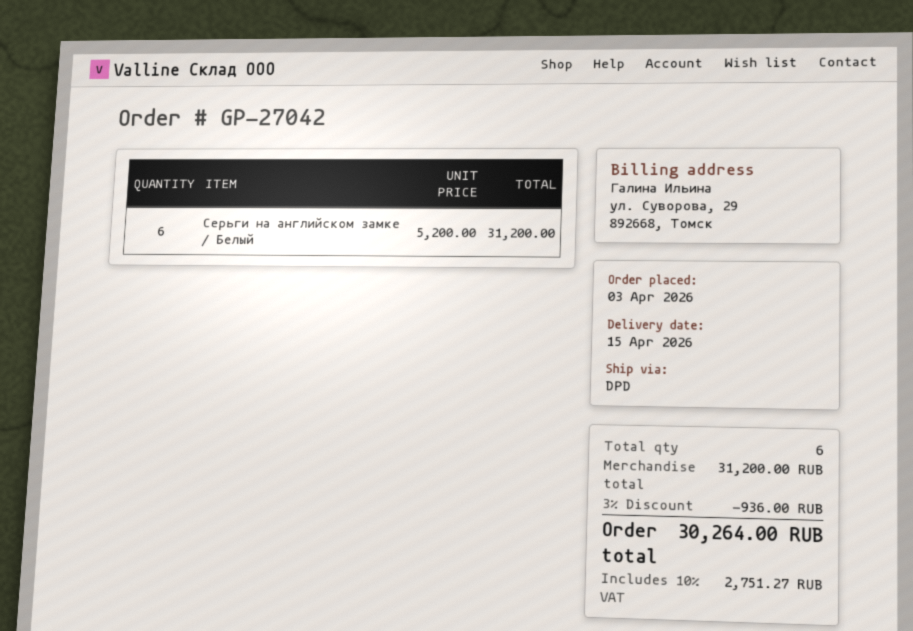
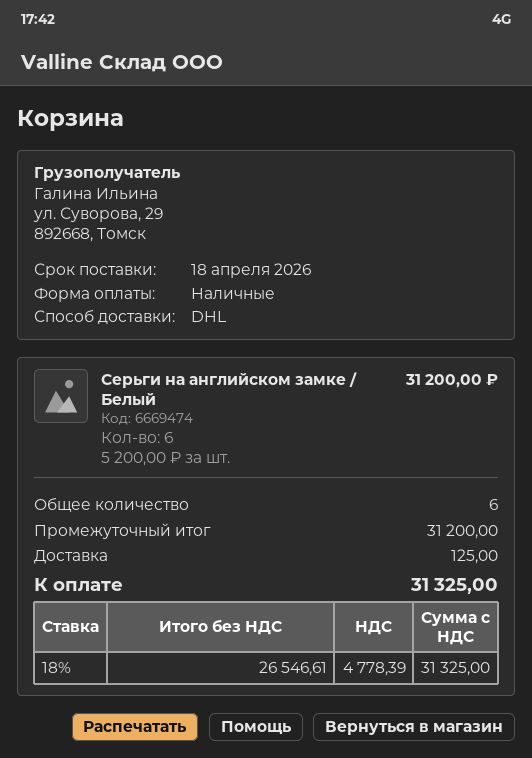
delivery date: 2026-04-15 -> 2026-04-18
shipping method: DPD -> DHL
discount: 3% = 936.00 -> none
shipping: none -> 125.00
tax: 10% = 2751.27 -> 18% = 4778.39
total: 30264.00 -> 31325.00

